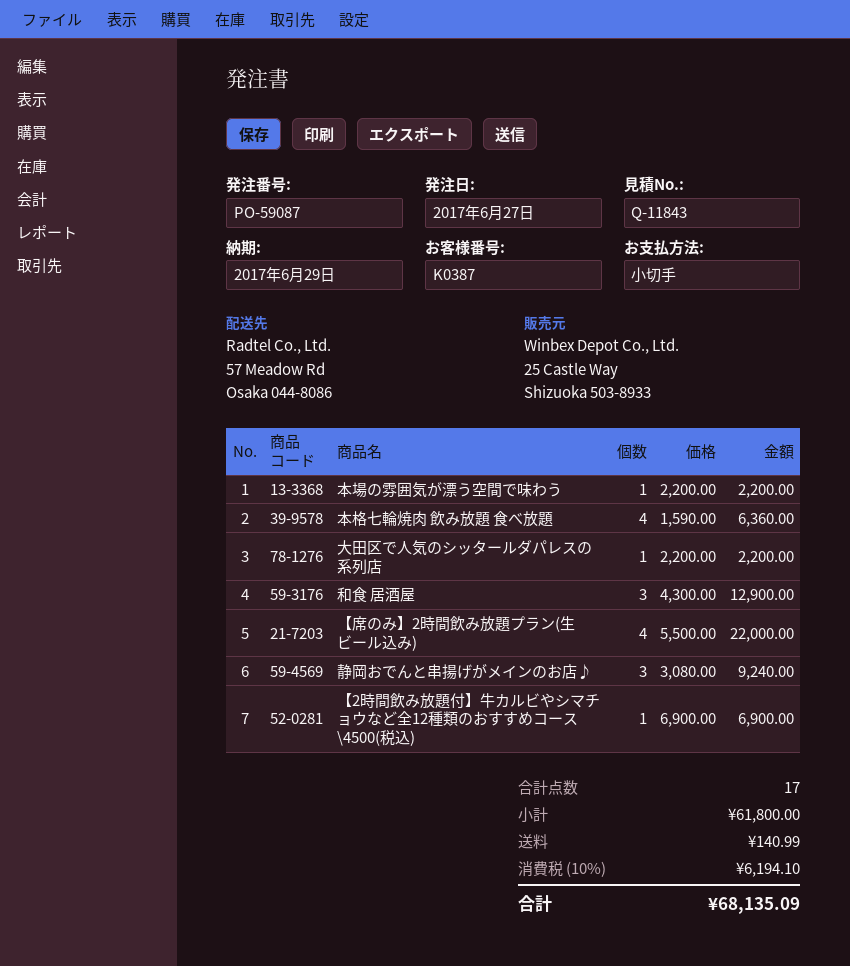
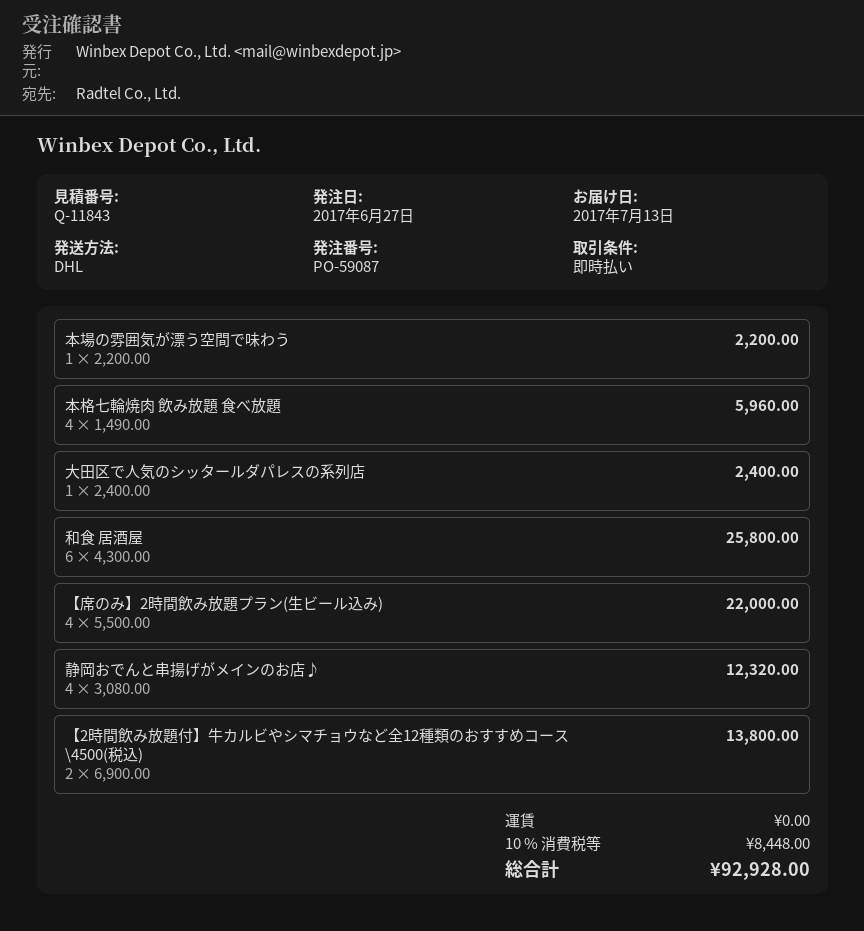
delivery date: 2017-06-29 -> 2017-07-13
本格七輪焼肉 飲み放題 食べ放題: 4 x 1590.00 = 6360.00 -> 4 x 1490.00 = 5960.00
大田区で人気のシッタールダパレスの系列店: 1 x 2200.00 = 2200.00 -> 1 x 2400.00 = 2400.00
和食 居酒屋: 3 x 4300.00 = 12900.00 -> 6 x 4300.00 = 25800.00
静岡おでんと串揚げがメインのお店♪: 3 x 3080.00 = 9240.00 -> 4 x 3080.00 = 12320.00
【2時間飲み放題付】牛カルビやシマチョウなど全12種類のおすすめコース \4500(税込): 1 x 6900.00 = 6900.00 -> 2 x 6900.00 = 13800.00
shipping: 140.99 -> 0.00
tax: 10% = 6194.10 -> 10% = 8448.00
total: 68135.09 -> 92928.00

